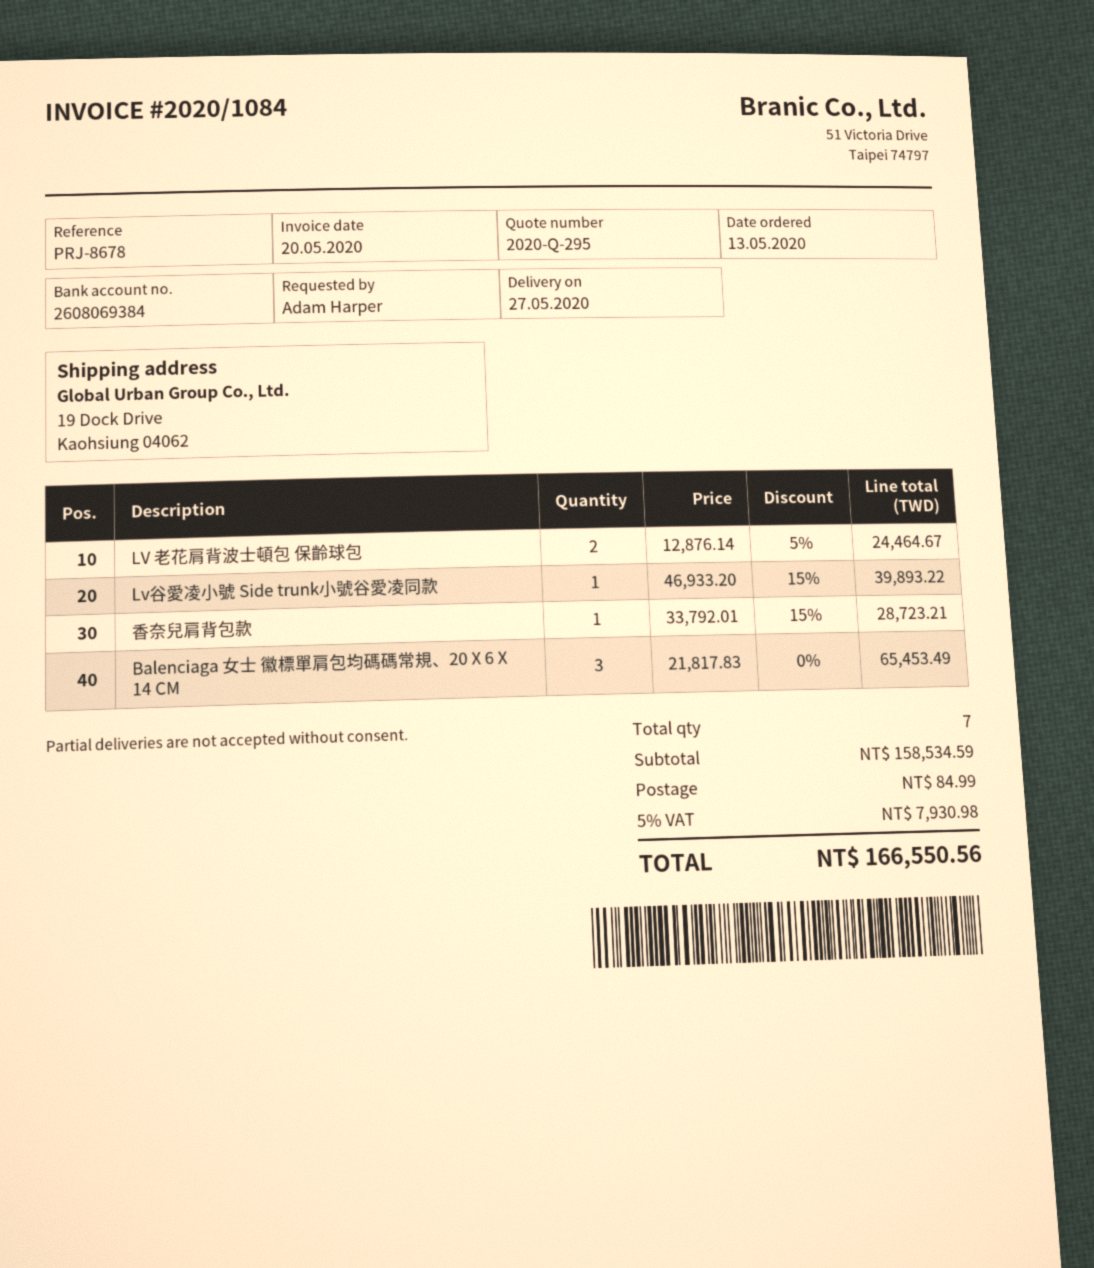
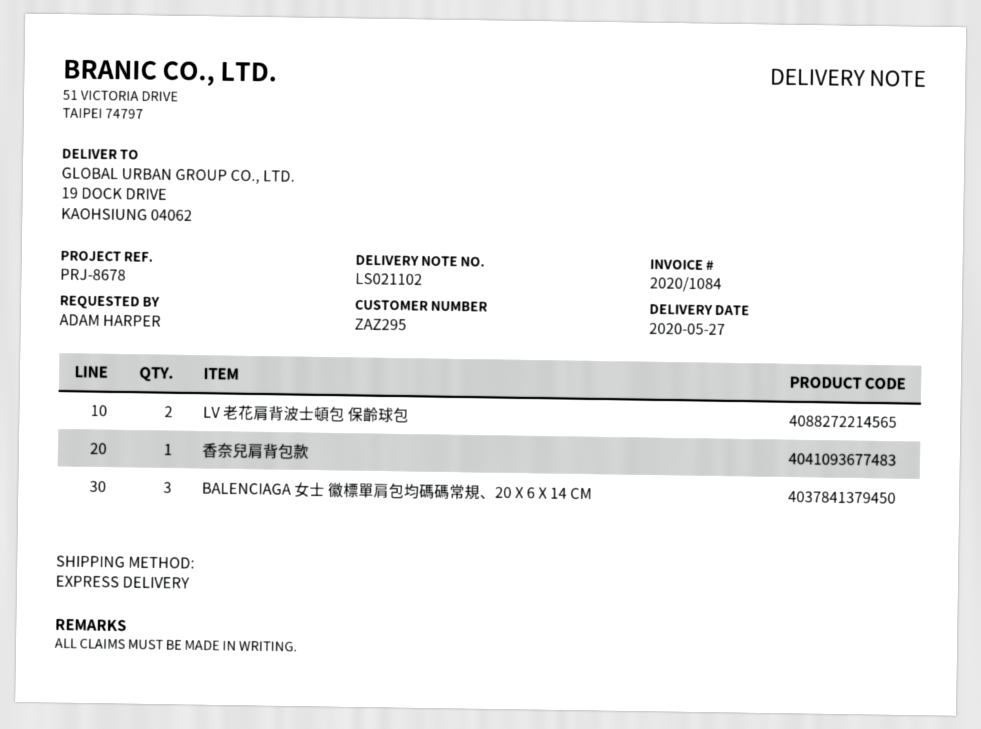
Lv谷愛凌小號 Side trunk小號谷愛凌同款: 1 -> none

